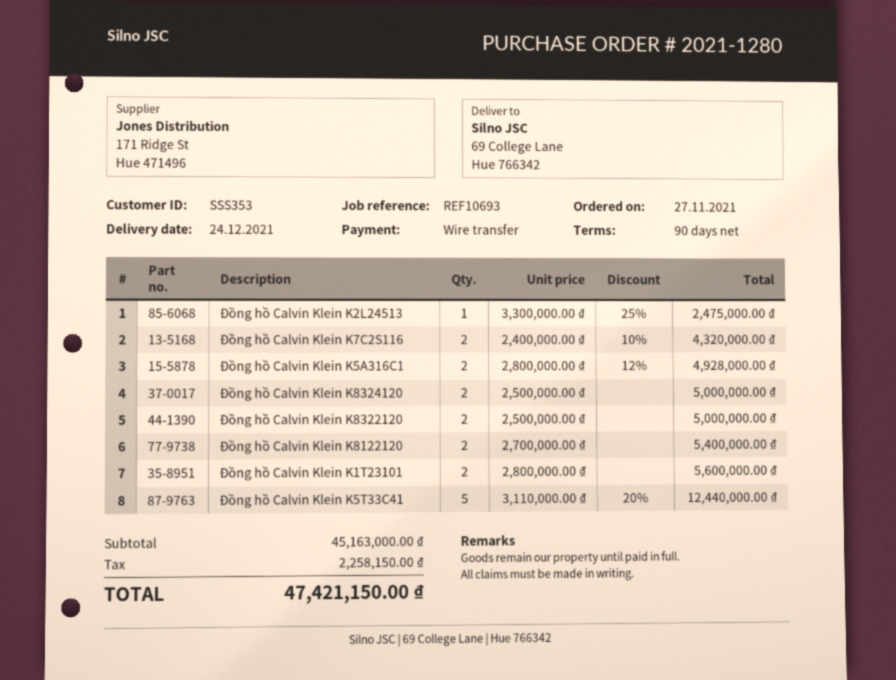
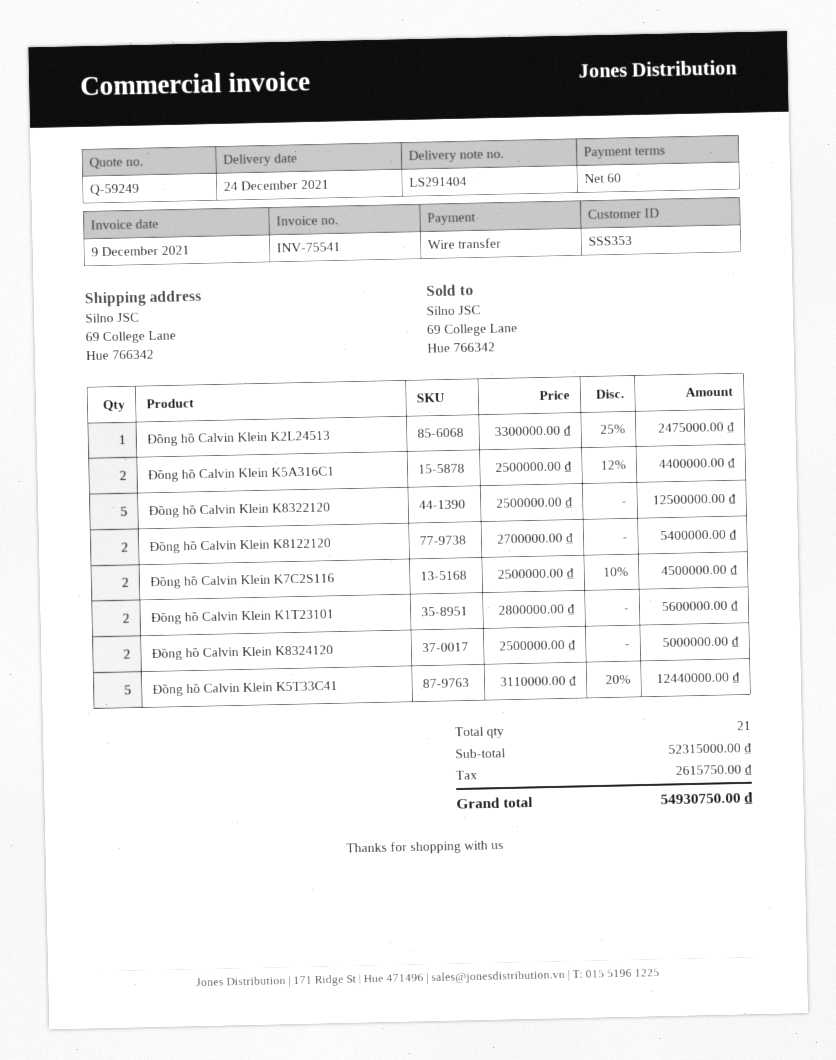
payment terms: 90 days -> 60 days
Đồng hồ Calvin Klein K7C2S116: 2 x 2400000.00 - 10% = 4320000.00 -> 2 x 2500000.00 - 10% = 4500000.00
Đồng hồ Calvin Klein K5A316C1: 2 x 2800000.00 - 12% = 4928000.00 -> 2 x 2500000.00 - 12% = 4400000.00
Đồng hồ Calvin Klein K8322120: 2 x 2500000.00 = 5000000.00 -> 5 x 2500000.00 = 12500000.00
subtotal: 45163000.00 -> 52315000.00
tax: 2258150.00 -> 2615750.00
total: 47421150.00 -> 54930750.00

